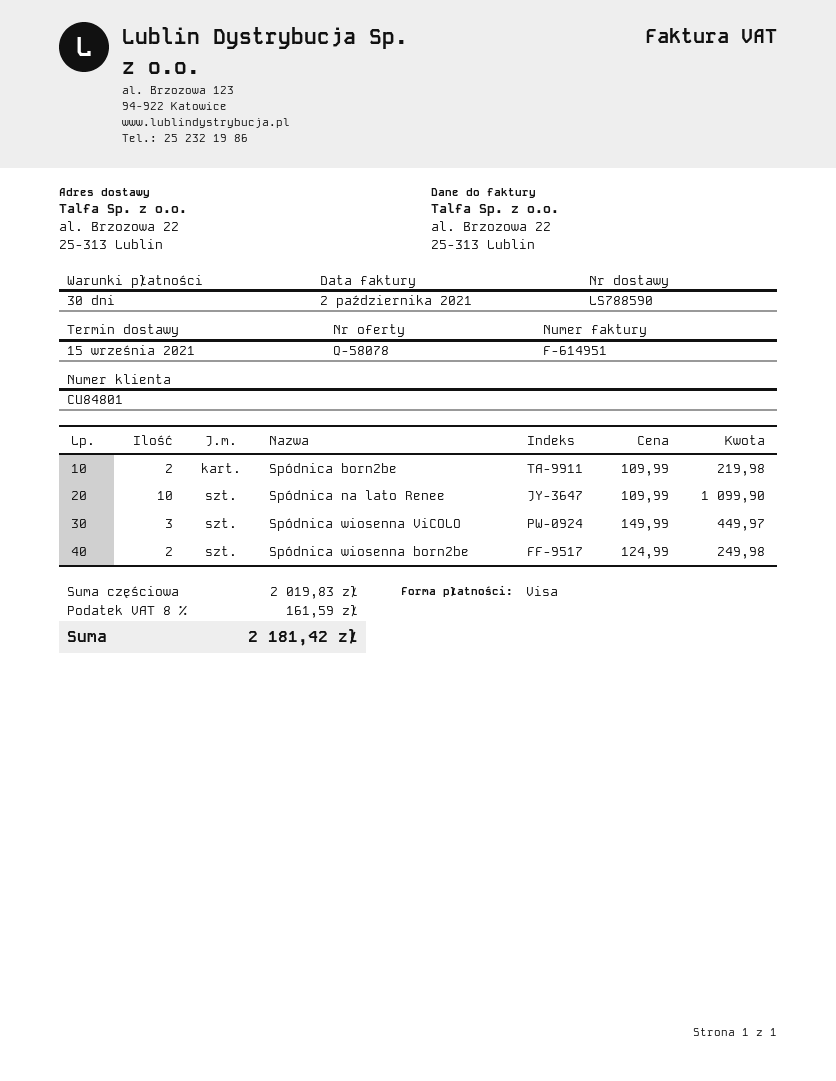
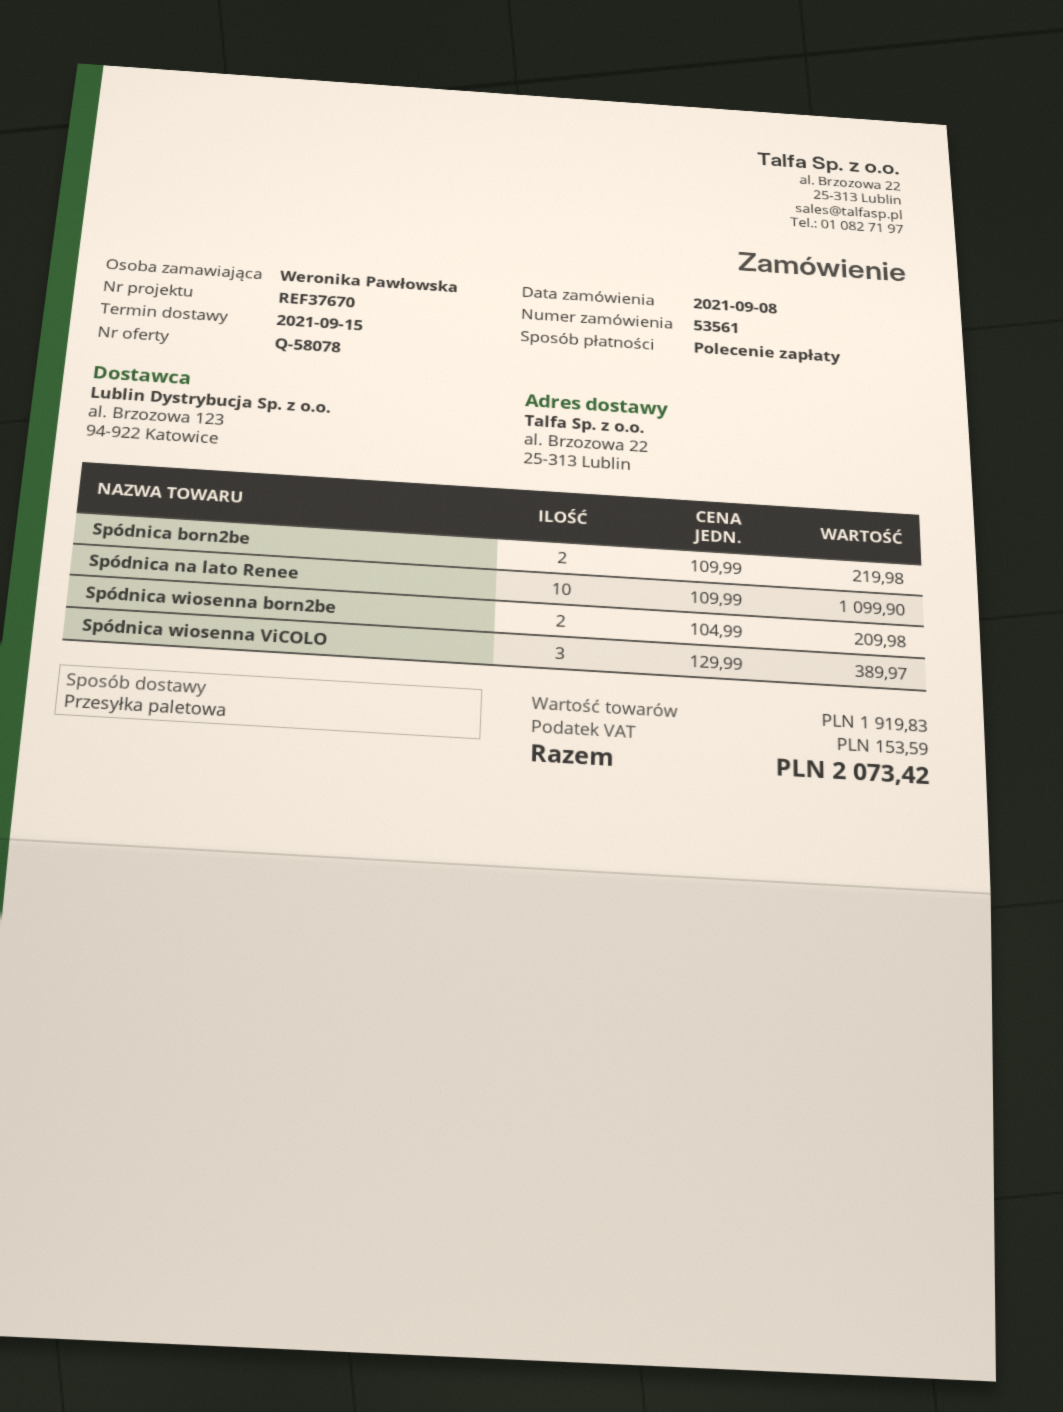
payment method: Visa -> direct debit
Spódnica wiosenna ViCOLO: 3 x 149.99 = 449.97 -> 3 x 129.99 = 389.97
Spódnica wiosenna born2be: 2 x 124.99 = 249.98 -> 2 x 104.99 = 209.98
subtotal: 2019.83 -> 1919.83
tax: 161.59 -> 153.59
total: 2181.42 -> 2073.42

